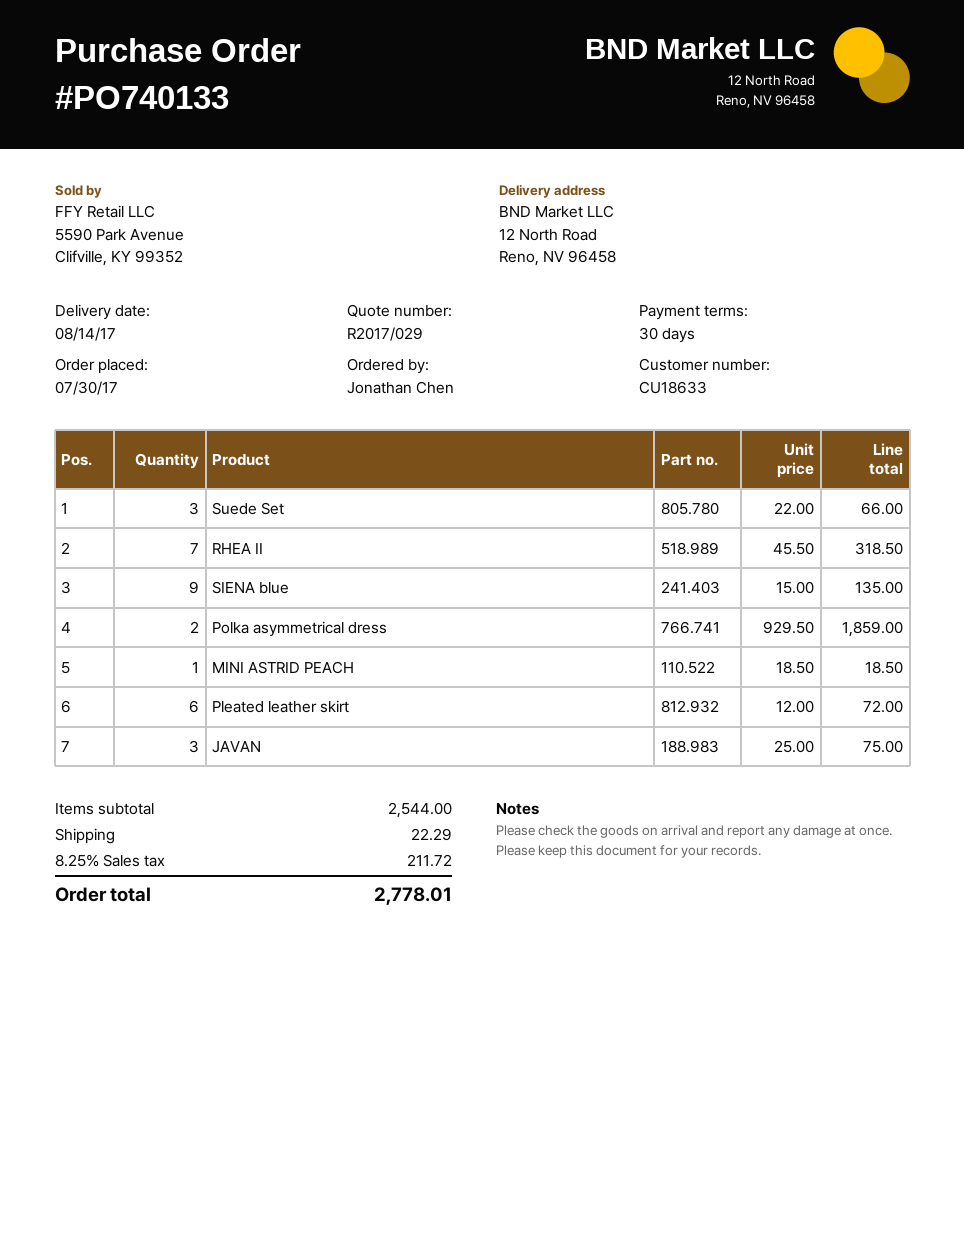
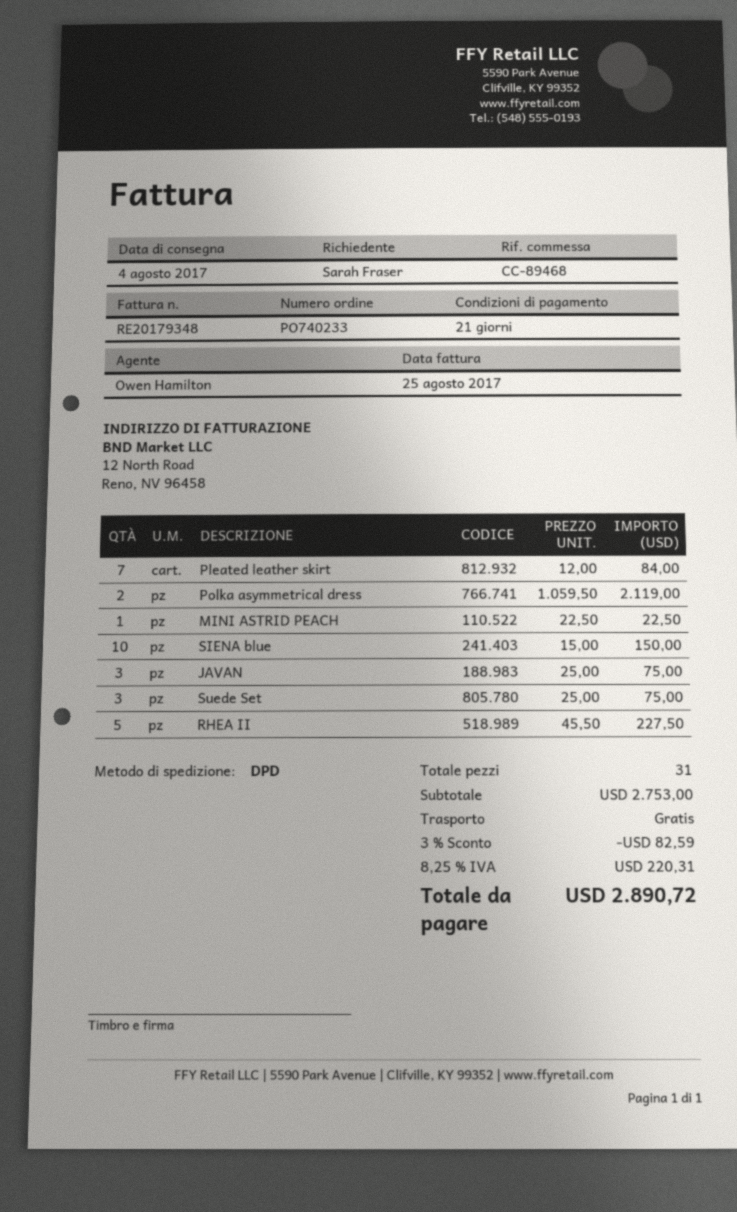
order number: PO740133 -> PO740233
delivery date: 2017-08-14 -> 2017-08-04
payment terms: 30 days -> 21 days
ordered by: Jonathan Chen -> Sarah Fraser
Suede Set: 3 x 22.00 = 66.00 -> 3 x 25.00 = 75.00
RHEA II: 7 x 45.50 = 318.50 -> 5 x 45.50 = 227.50
SIENA blue: 9 x 15.00 = 135.00 -> 10 x 15.00 = 150.00
Polka asymmetrical dress: 2 x 929.50 = 1859.00 -> 2 x 1059.50 = 2119.00
MINI ASTRID PEACH: 1 x 18.50 = 18.50 -> 1 x 22.50 = 22.50
Pleated leather skirt: 6 x 12.00 = 72.00 -> 7 x 12.00 = 84.00
subtotal: 2544.00 -> 2753.00
discount: none -> 3% = 82.59
shipping: 22.29 -> 0.00
tax: 8.25% = 211.72 -> 8.25% = 220.31
total: 2778.01 -> 2890.72

